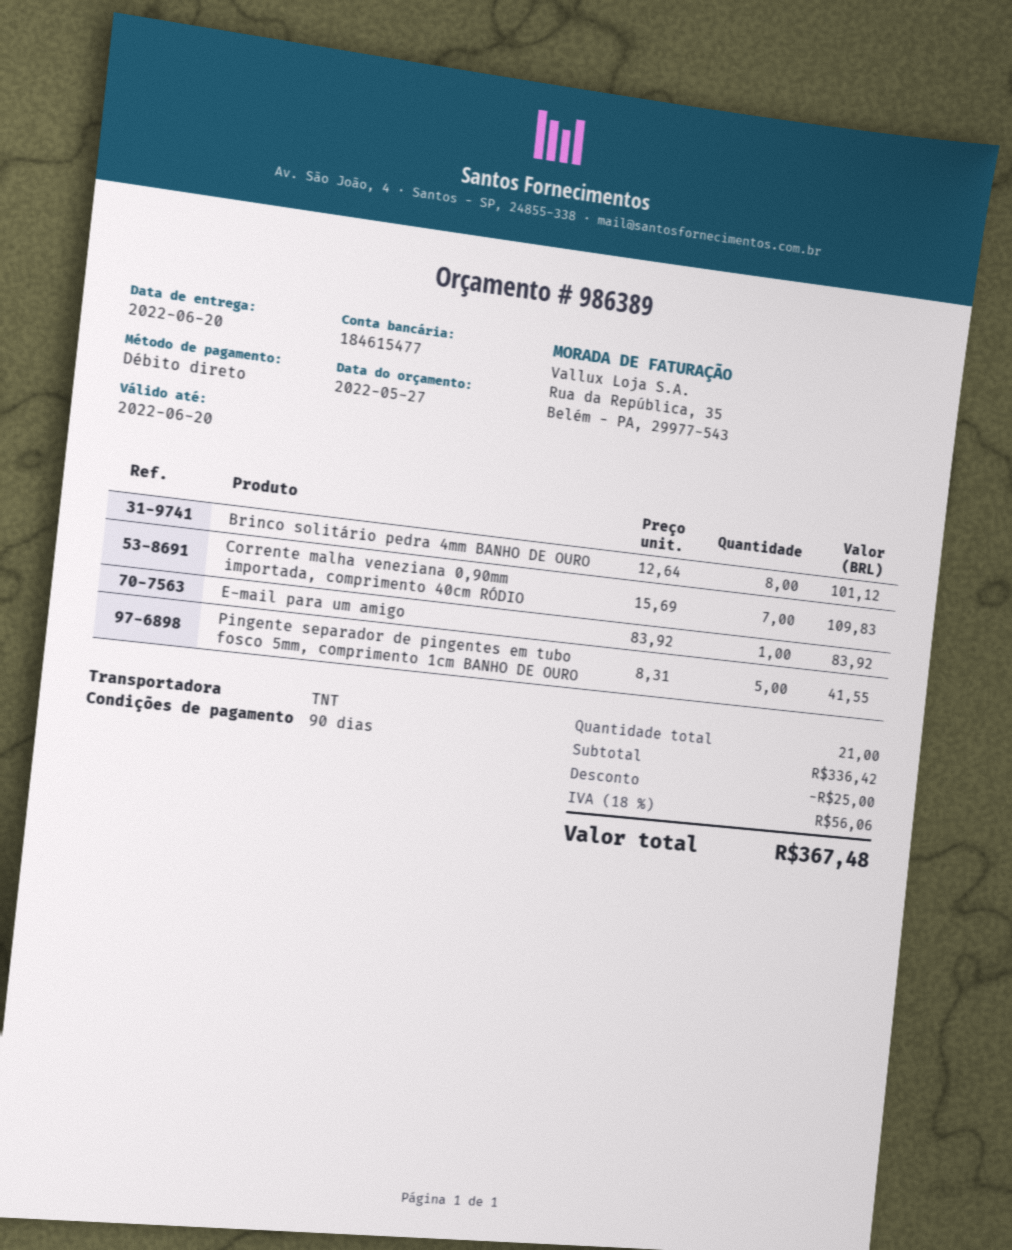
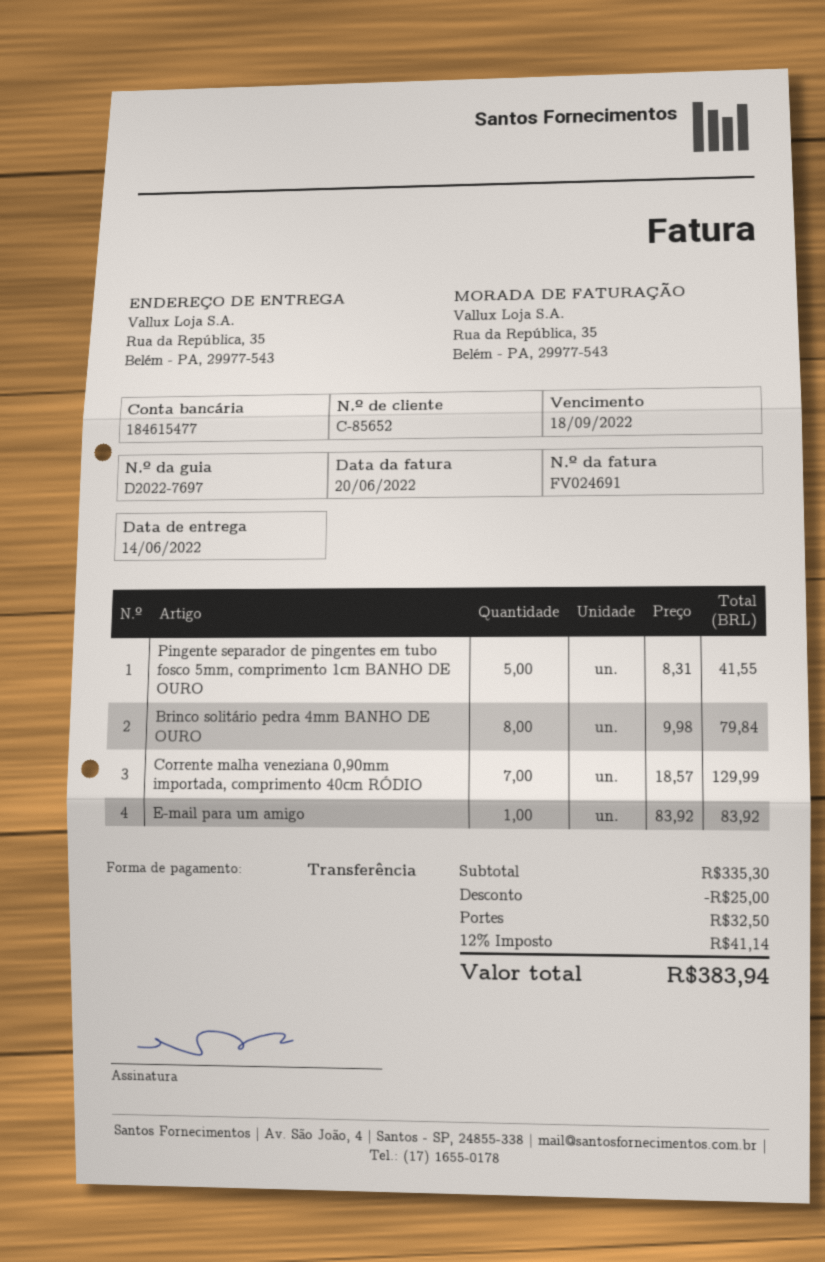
delivery date: 2022-06-20 -> 2022-06-14
payment method: direct debit -> bank transfer
Brinco solitário pedra 4mm BANHO DE OURO: 8 x 12.64 = 101.12 -> 8 x 9.98 = 79.84
Corrente malha veneziana 0,90mm importada, comprimento 40cm RÓDIO: 7 x 15.69 = 109.83 -> 7 x 18.57 = 129.99
subtotal: 336.42 -> 335.30
shipping: none -> 32.50
tax: 18% = 56.06 -> 12% = 41.14
total: 367.48 -> 383.94

